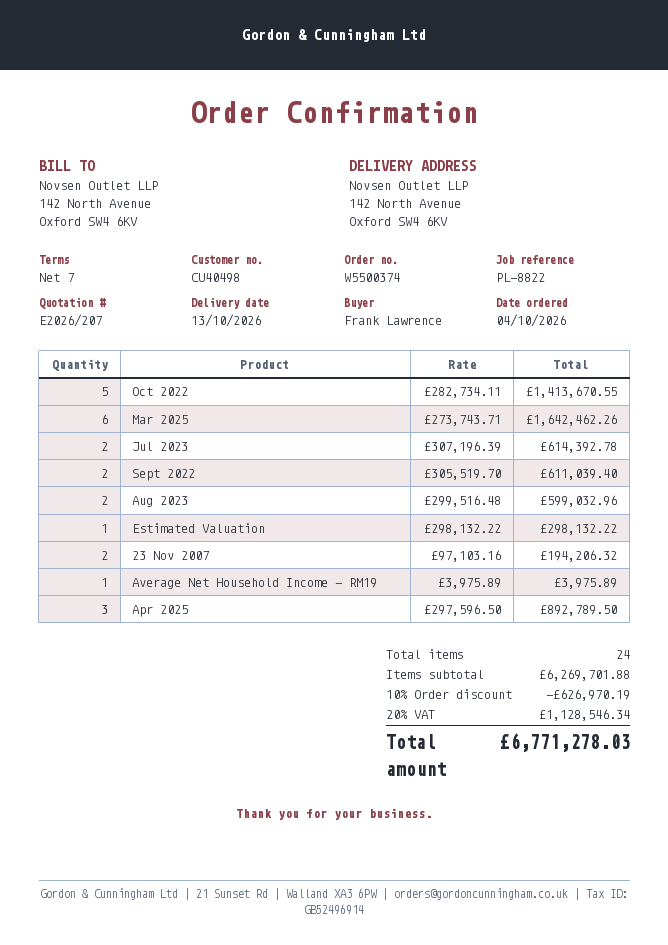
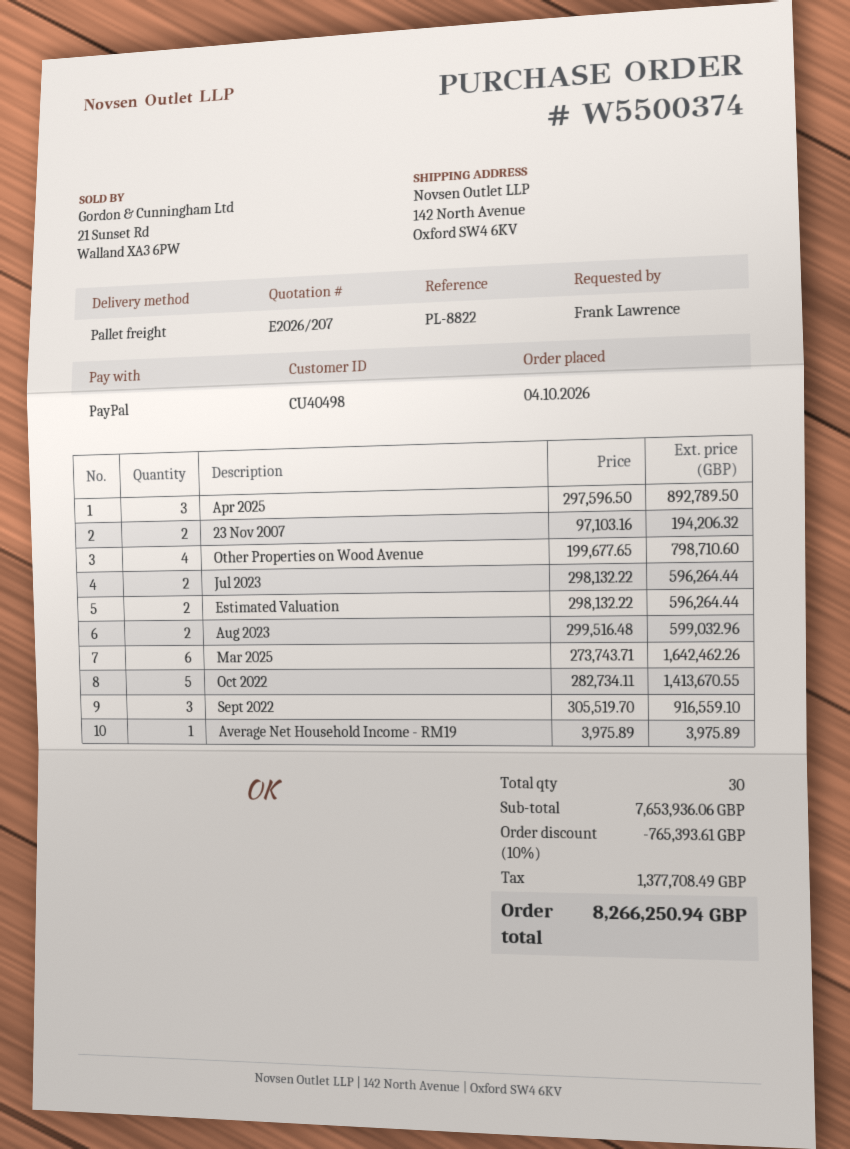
Jul 2023: 2 x 307196.39 = 614392.78 -> 2 x 298132.22 = 596264.44
Sept 2022: 2 x 305519.70 = 611039.40 -> 3 x 305519.70 = 916559.10
Estimated Valuation: 1 x 298132.22 = 298132.22 -> 2 x 298132.22 = 596264.44
Other Properties on Wood Avenue: none -> 4 x 199677.65 = 798710.60
total quantity: 24 -> 30
subtotal: 6269701.88 -> 7653936.06
discount: 10% = 626970.19 -> 10% = 765393.61
tax: 1128546.34 -> 1377708.49
total: 6771278.03 -> 8266250.94

